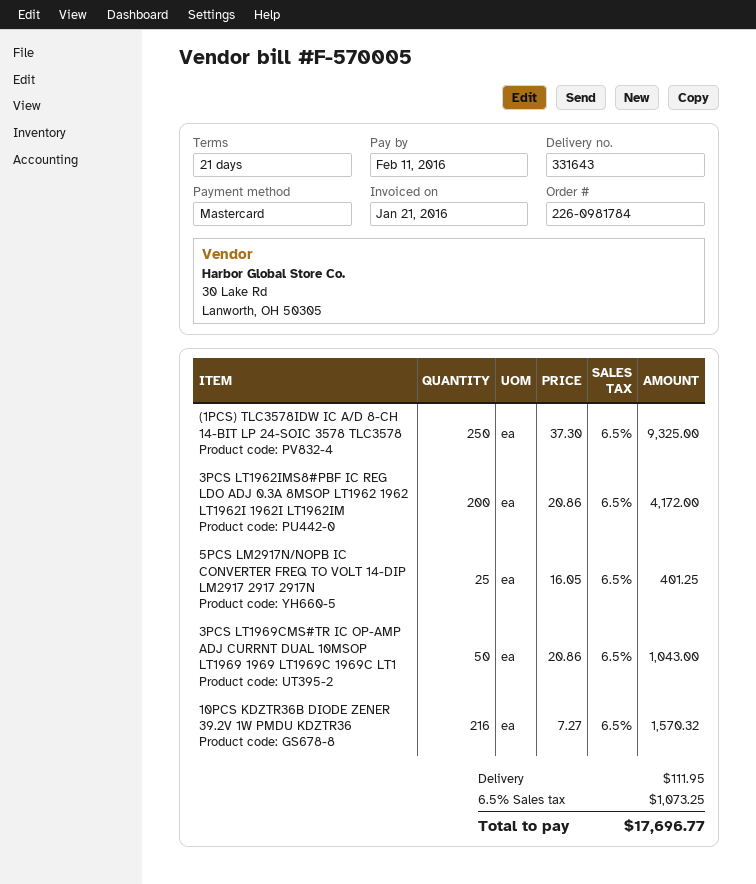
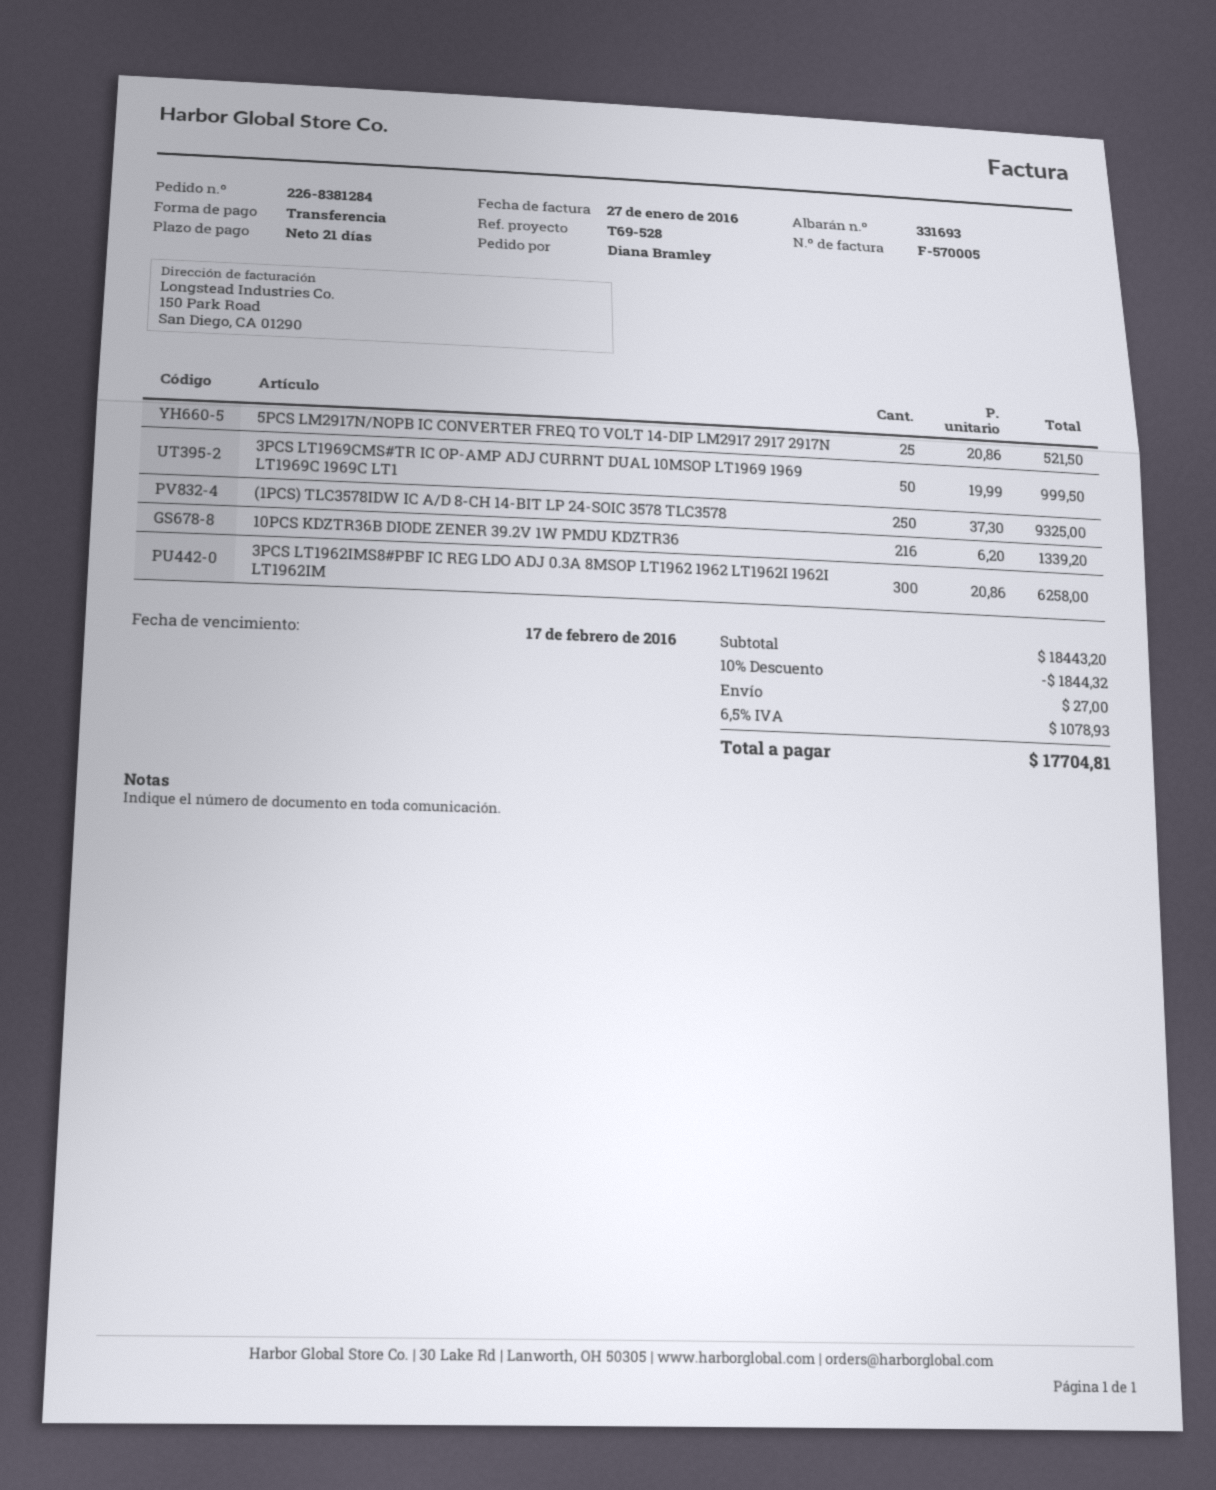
order number: 226-0981784 -> 226-8381284
delivery note number: 331643 -> 331693
invoice date: 2016-01-21 -> 2016-01-27
due date: 2016-02-11 -> 2016-02-17
payment method: Mastercard -> bank transfer
3PCS LT1962IMS8#PBF IC REG LDO ADJ 0.3A 8MSOP LT1962 1962 LT1962I 1962I LT1962IM: 200 x 20.86 = 4172.00 -> 300 x 20.86 = 6258.00
5PCS LM2917N/NOPB IC CONVERTER FREQ TO VOLT 14-DIP LM2917 2917 2917N: 25 x 16.05 = 401.25 -> 25 x 20.86 = 521.50
3PCS LT1969CMS#TR IC OP-AMP ADJ CURRNT DUAL 10MSOP LT1969 1969 LT1969C 1969C LT1: 50 x 20.86 = 1043.00 -> 50 x 19.99 = 999.50
10PCS KDZTR36B DIODE ZENER 39.2V 1W PMDU KDZTR36: 216 x 7.27 = 1570.32 -> 216 x 6.20 = 1339.20
discount: none -> 10% = 1844.32
shipping: 111.95 -> 27.00
tax: 6.5% = 1073.25 -> 6.5% = 1078.93
total: 17696.77 -> 17704.81

